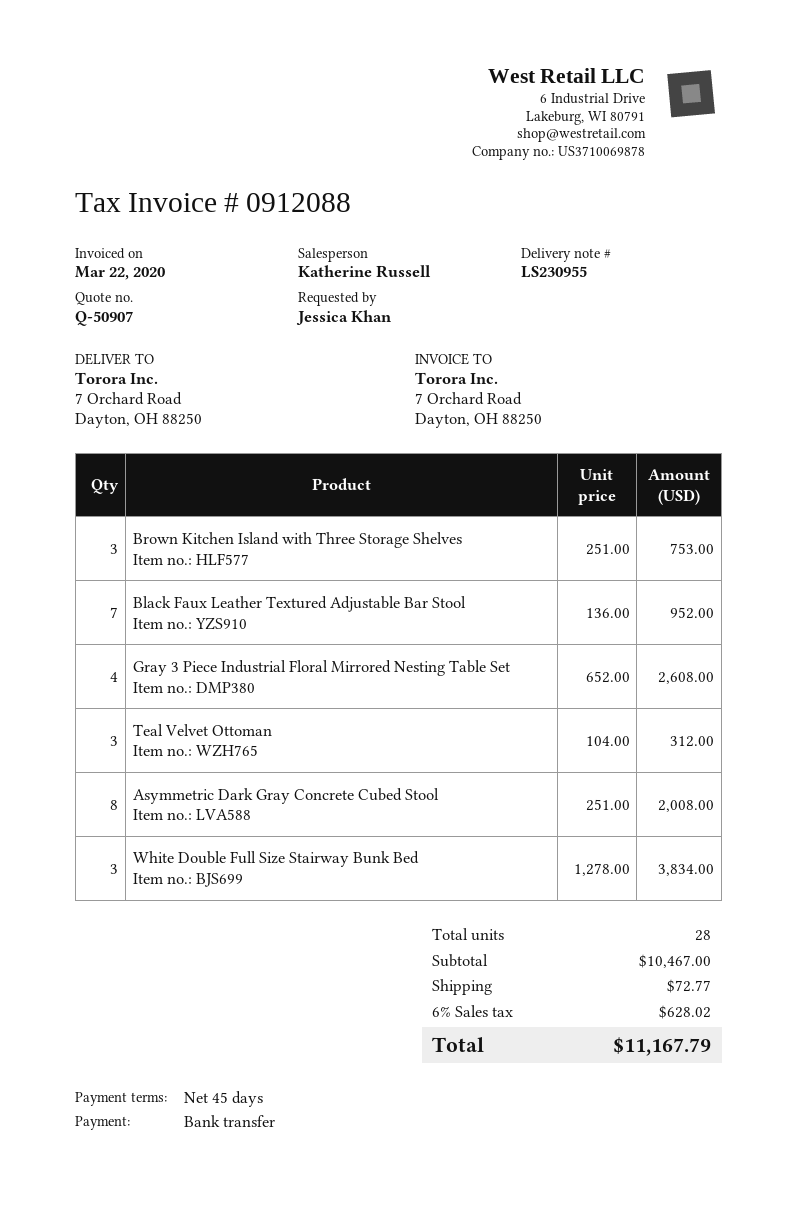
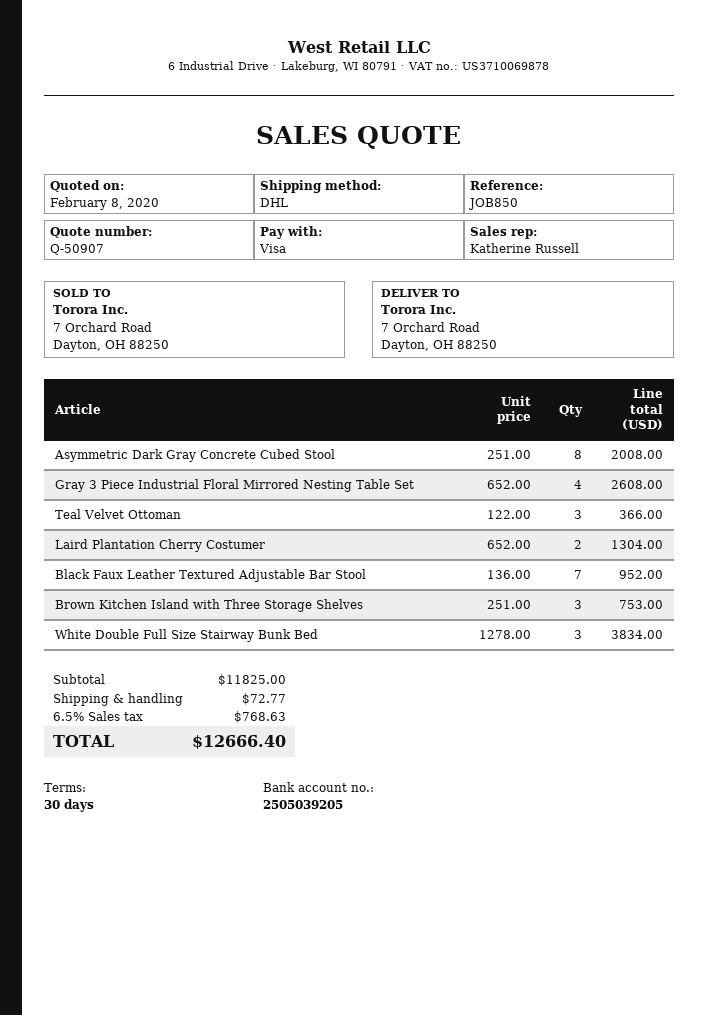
payment terms: 45 days -> 30 days
payment method: bank transfer -> Visa
Teal Velvet Ottoman: 3 x 104.00 = 312.00 -> 3 x 122.00 = 366.00
Laird Plantation Cherry Costumer: none -> 2 x 652.00 = 1304.00
subtotal: 10467.00 -> 11825.00
tax: 6% = 628.02 -> 6.5% = 768.63
total: 11167.79 -> 12666.40

